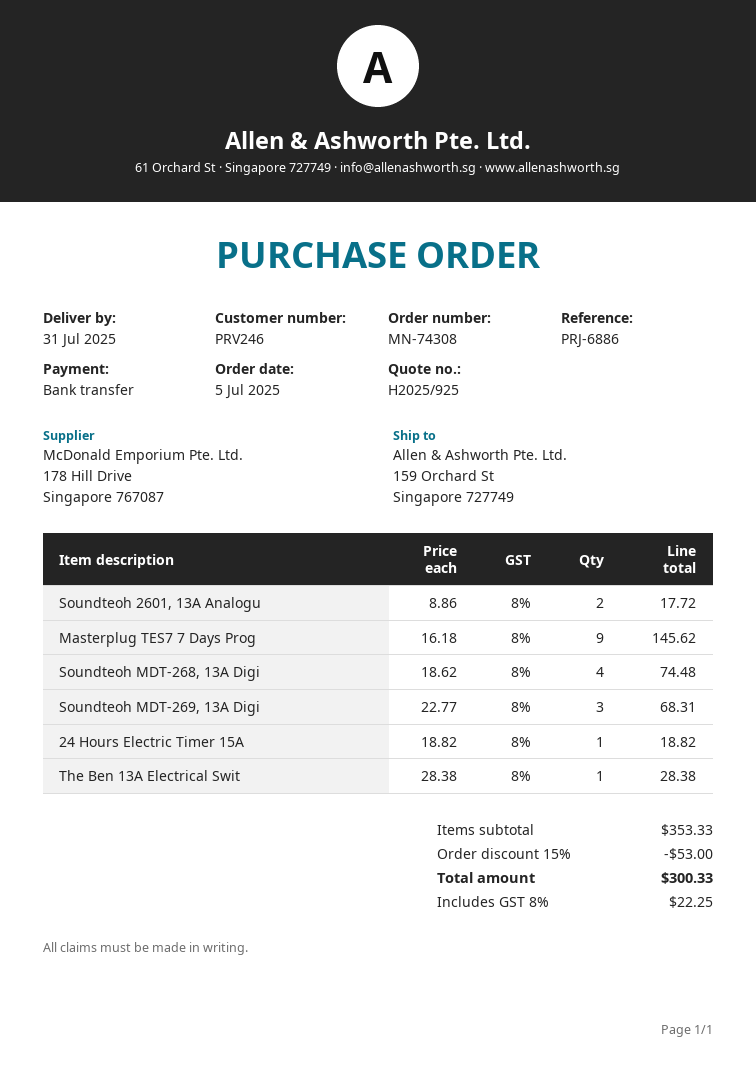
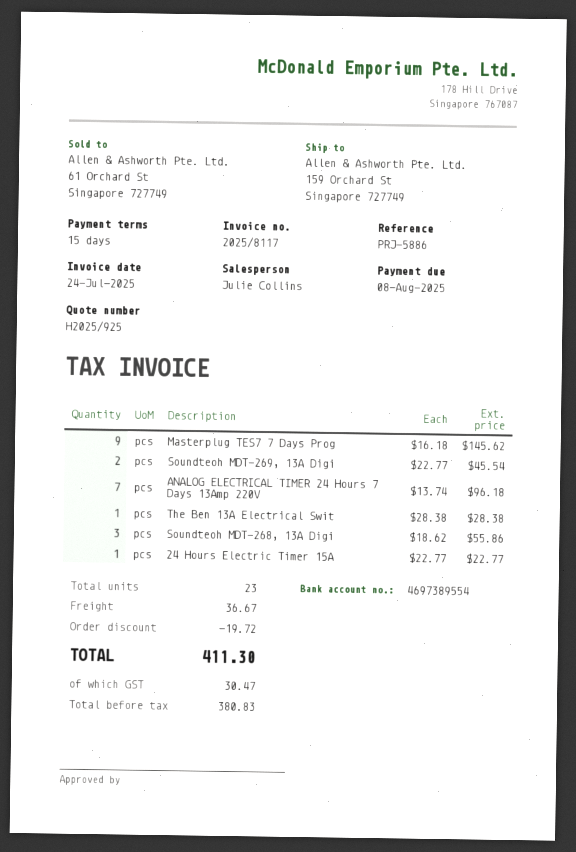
reference: PRJ-6886 -> PRJ-5886
Soundteoh 2601, 13A Analogu: 2 x 8.86 = 17.72 -> none
Soundteoh MDT-268, 13A Digi: 4 x 18.62 = 74.48 -> 3 x 18.62 = 55.86
Soundteoh MDT-269, 13A Digi: 3 x 22.77 = 68.31 -> 2 x 22.77 = 45.54
24 Hours Electric Timer 15A: 1 x 18.82 = 18.82 -> 1 x 22.77 = 22.77
ANALOG ELECTRICAL TIMER 24 Hours 7 Days 13Amp 220V: none -> 7 x 13.74 = 96.18
discount: 53.00 -> 19.72
shipping: none -> 36.67
tax: 22.25 -> 30.47
total: 300.33 -> 411.30

